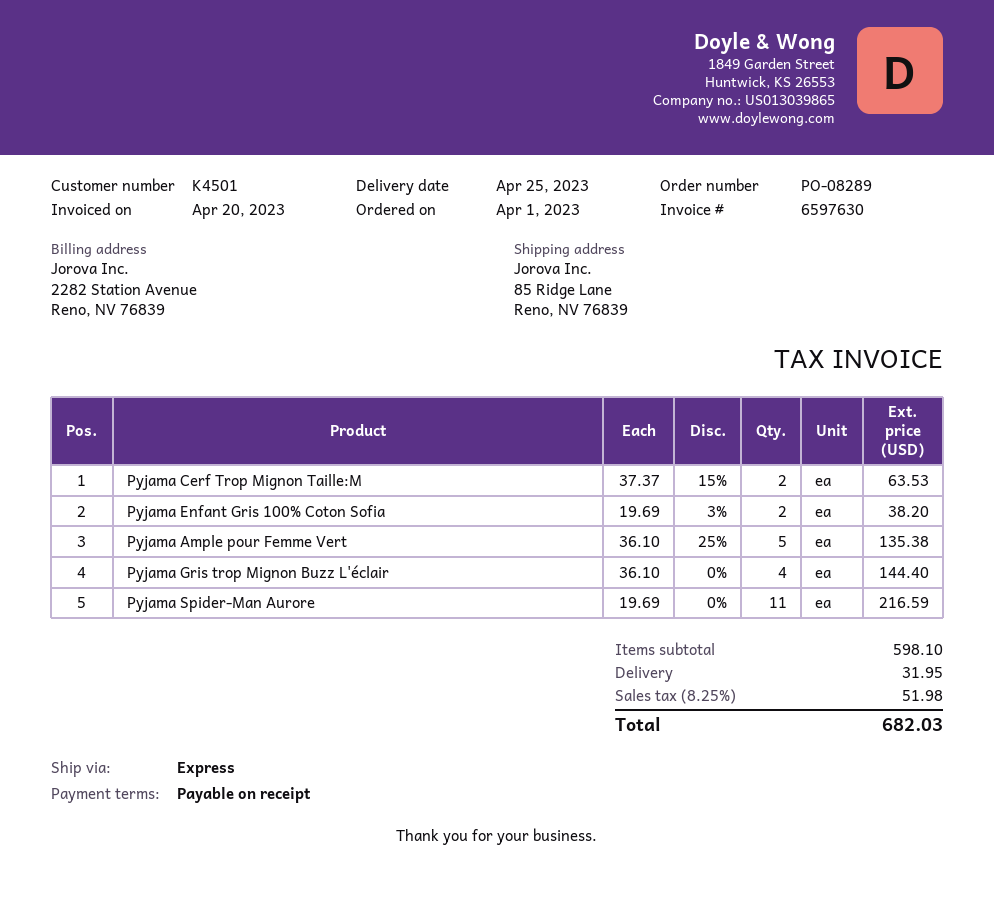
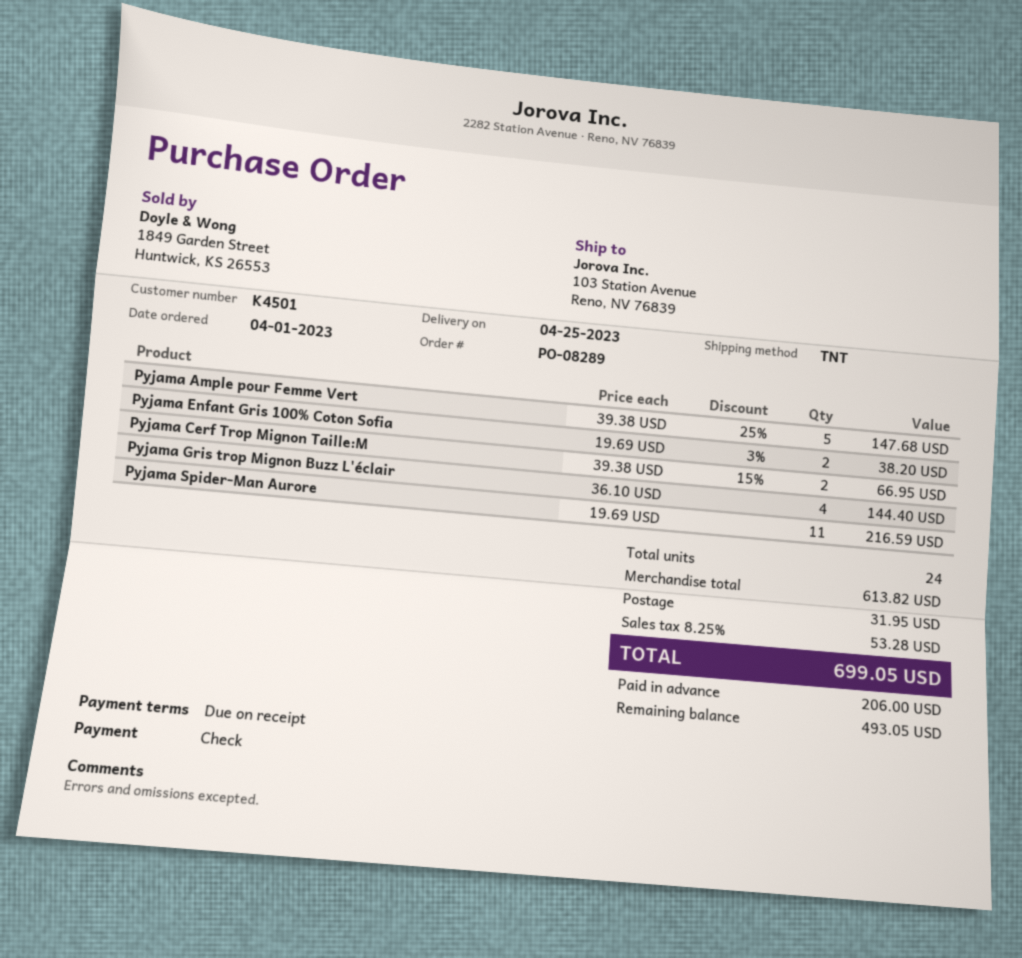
shipping method: express -> TNT
ship to: 85 Ridge Lane, Reno, NV 76839 -> 103 Station Avenue, Reno, NV 76839
Pyjama Cerf Trop Mignon Taille:M: 2 x 37.37 - 15% = 63.53 -> 2 x 39.38 - 15% = 66.95
Pyjama Ample pour Femme Vert: 5 x 36.10 - 25% = 135.38 -> 5 x 39.38 - 25% = 147.68
subtotal: 598.10 -> 613.82
tax: 8.25% = 51.98 -> 8.25% = 53.28
total: 682.03 -> 699.05

